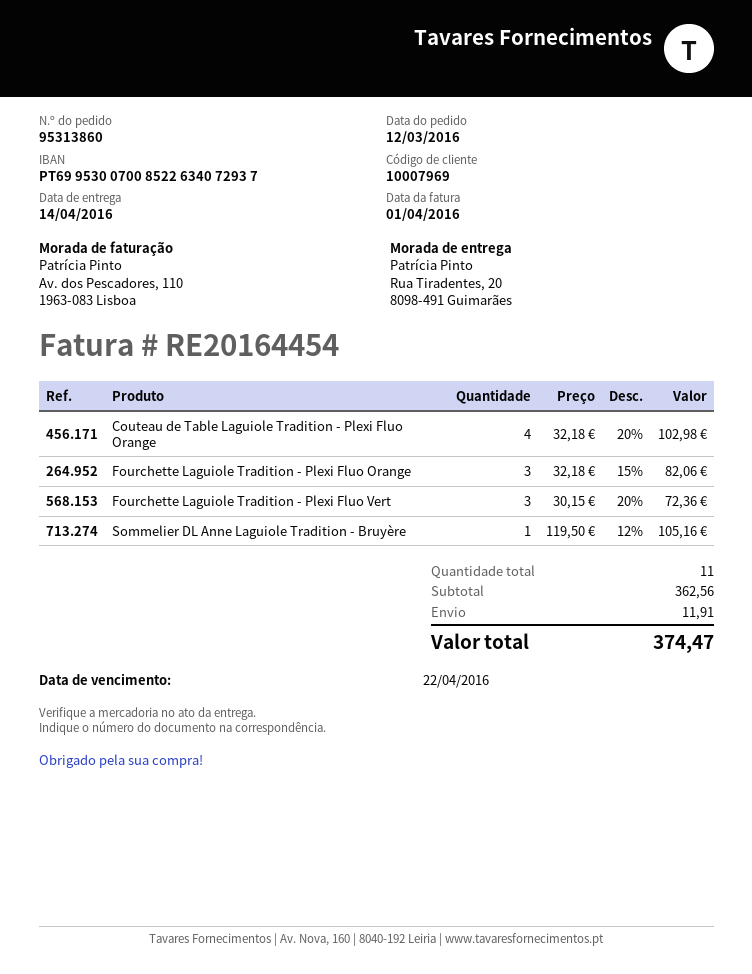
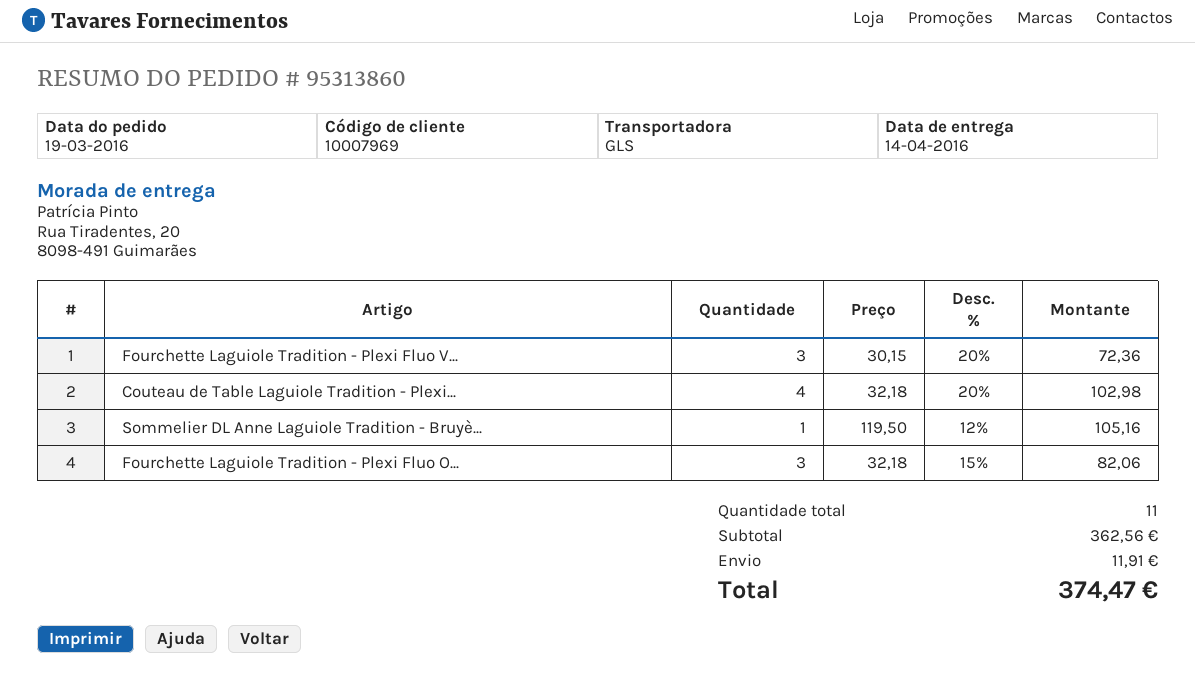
order date: 2016-03-12 -> 2016-03-19

